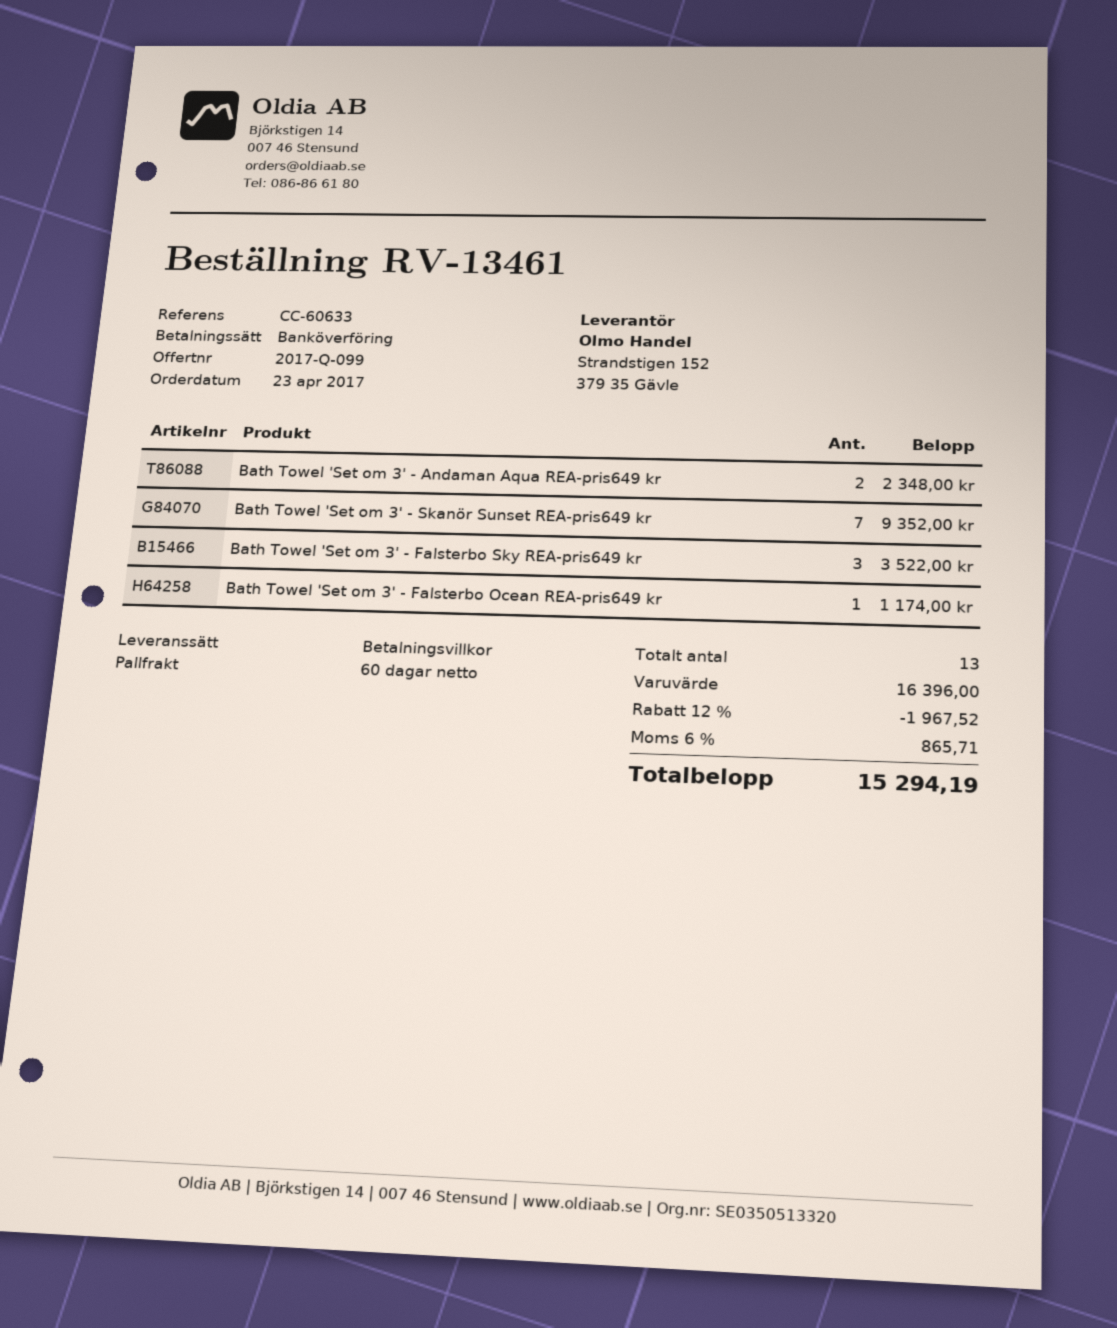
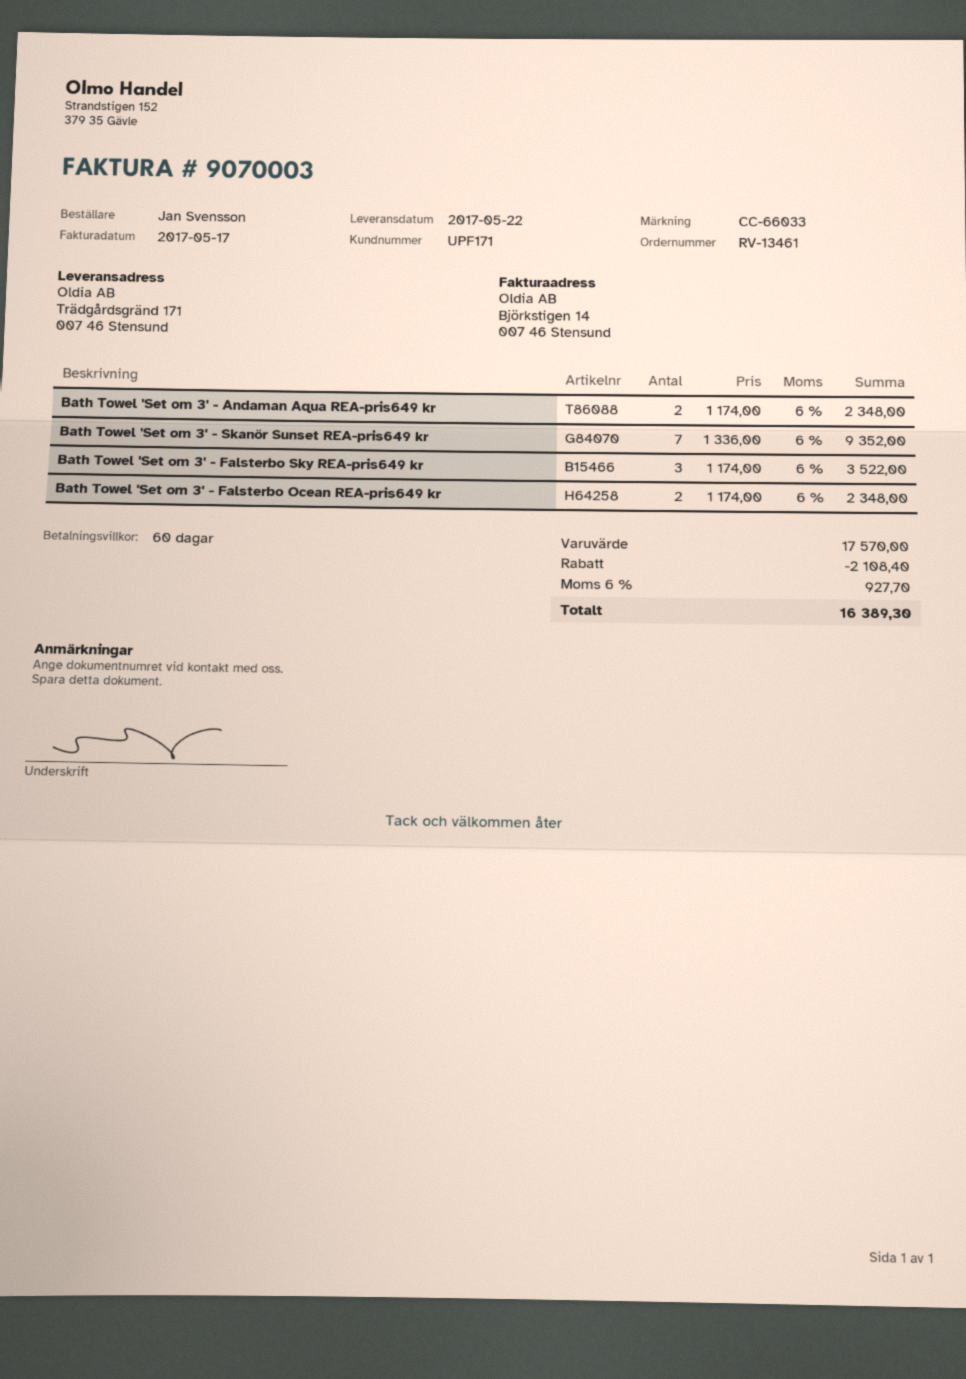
reference: CC-60633 -> CC-66033
Bath Towel 'Set om 3' - Falsterbo Ocean REA-pris649 kr: 1 for 1174.00 -> 2 for 2348.00
subtotal: 16396.00 -> 17570.00
discount: 1967.52 -> 2108.40
tax: 6% = 865.71 -> 6% = 927.70
total: 15294.19 -> 16389.30

